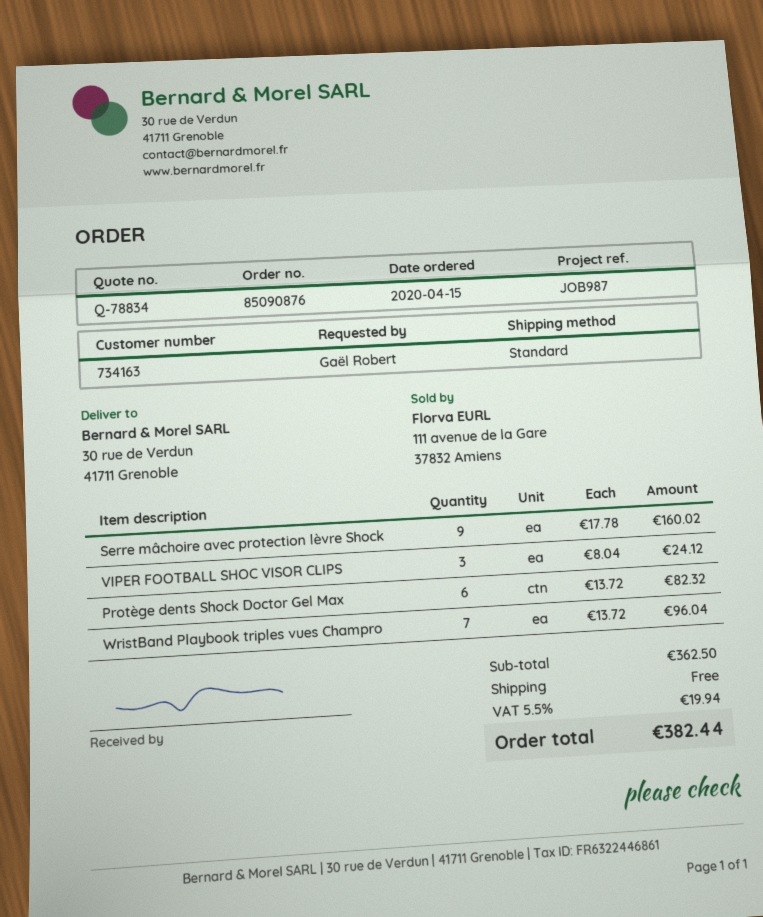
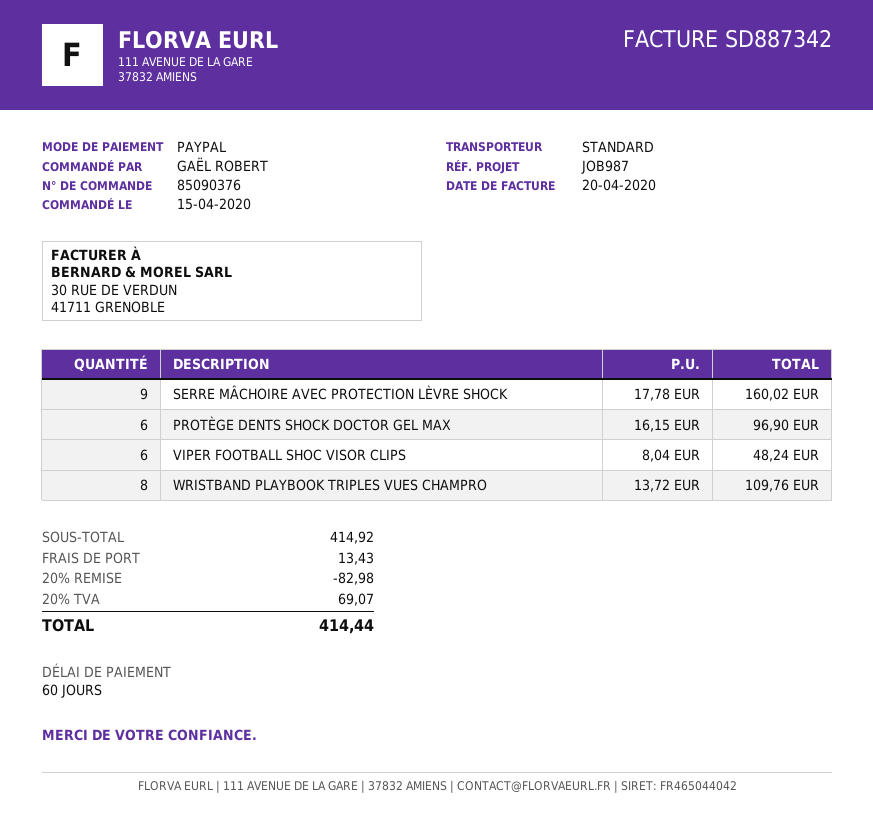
order number: 85090876 -> 85090376
VIPER FOOTBALL SHOC VISOR CLIPS: 3 x 8.04 = 24.12 -> 6 x 8.04 = 48.24
Protège dents Shock Doctor Gel Max: 6 x 13.72 = 82.32 -> 6 x 16.15 = 96.90
WristBand Playbook triples vues Champro: 7 x 13.72 = 96.04 -> 8 x 13.72 = 109.76
subtotal: 362.50 -> 414.92
discount: none -> 20% = 82.98
shipping: 0.00 -> 13.43
tax: 5.5% = 19.94 -> 20% = 69.07
total: 382.44 -> 414.44

